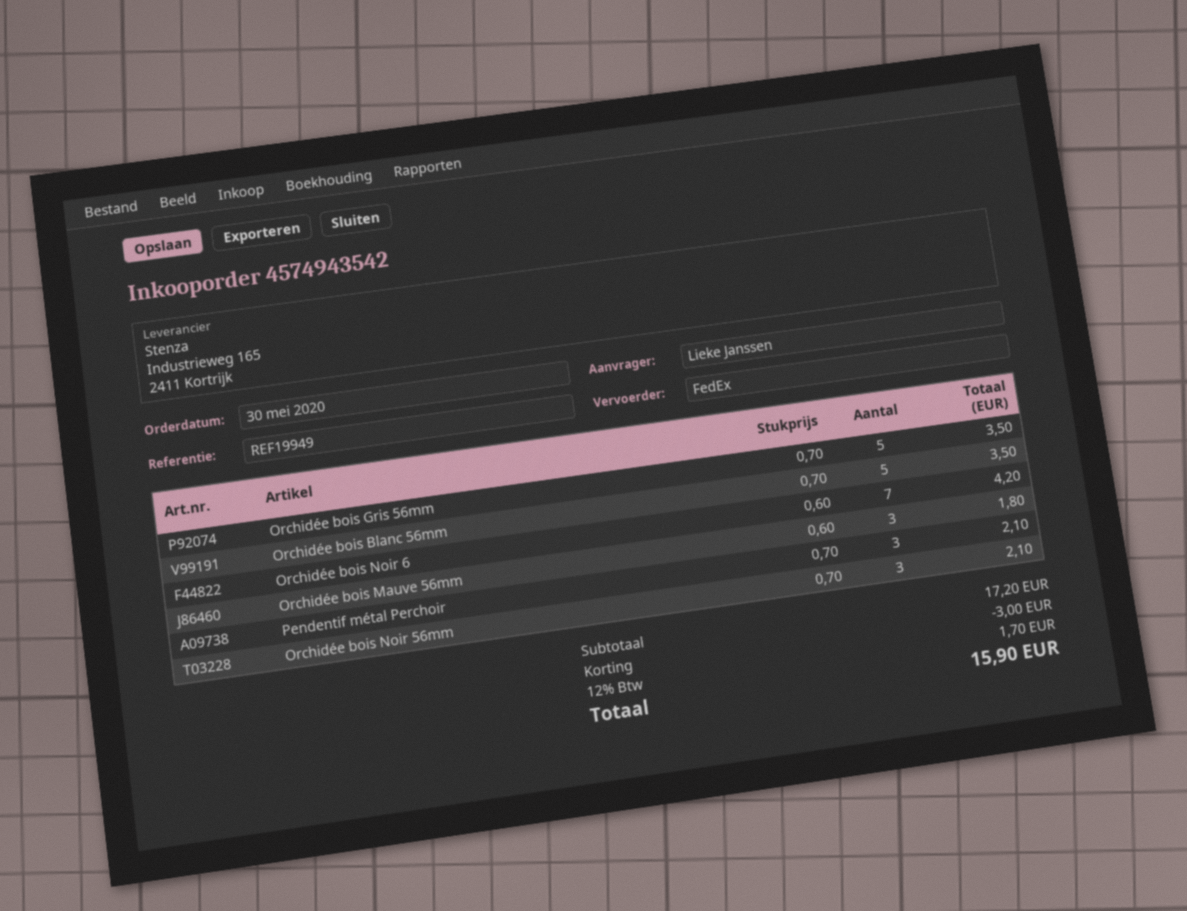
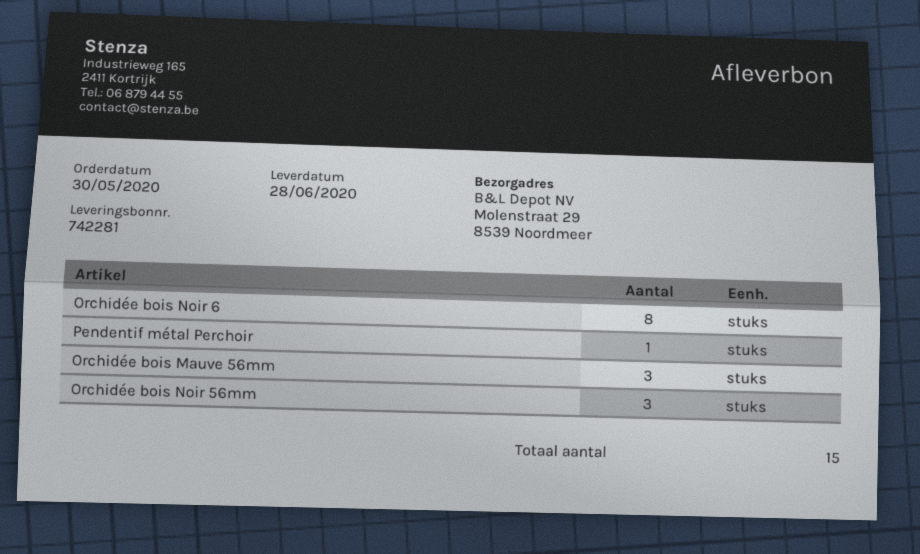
Orchidée bois Gris 56mm: 5 -> none
Orchidée bois Blanc 56mm: 5 -> none
Orchidée bois Noir 6: 7 -> 8
Pendentif métal Perchoir: 3 -> 1

